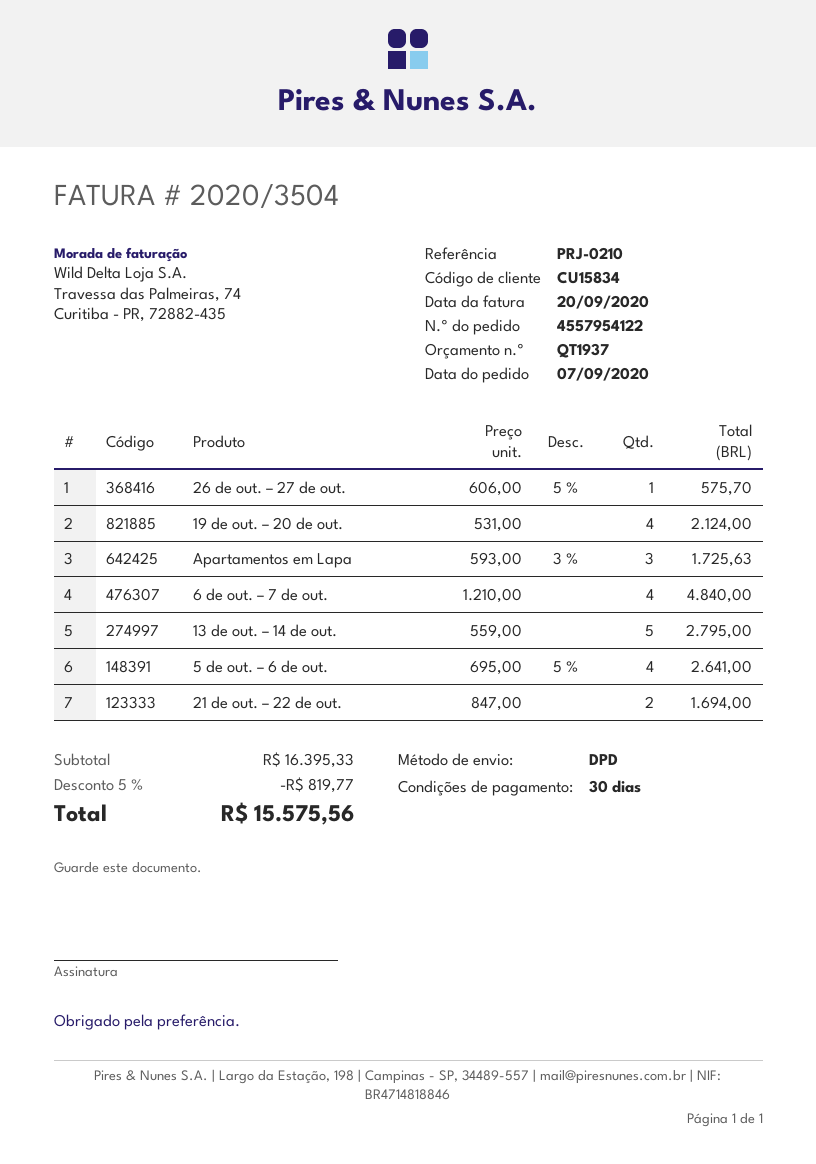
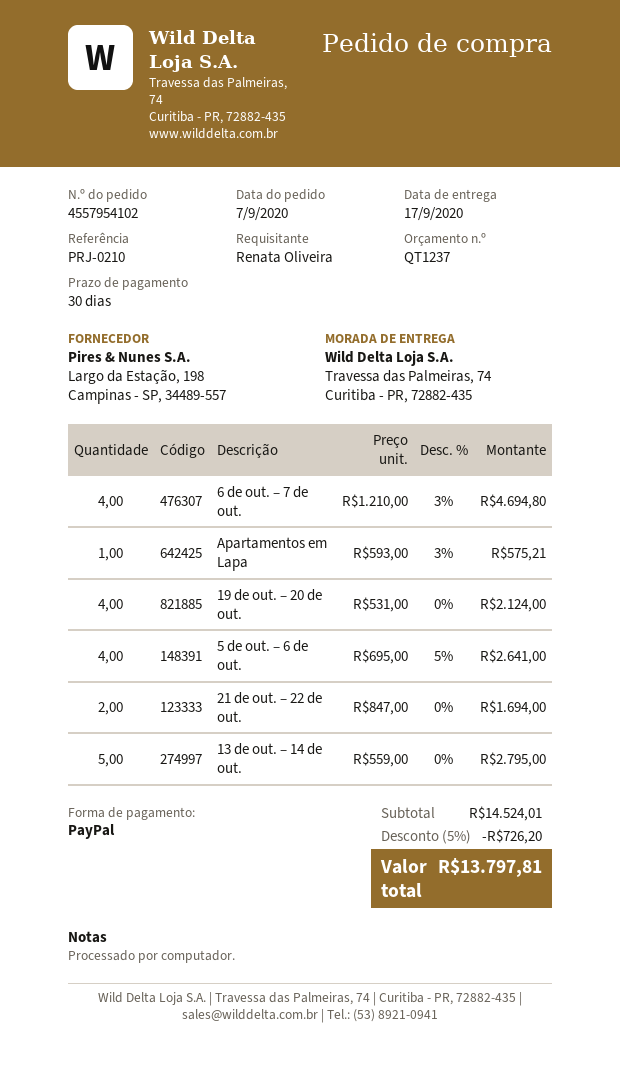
quote number: QT1937 -> QT1237
order number: 4557954122 -> 4557954102
26 de out. – 27 de out.: 1 x 606.00 - 5% = 575.70 -> none
Apartamentos em Lapa: 3 x 593.00 - 3% = 1725.63 -> 1 x 593.00 - 3% = 575.21
6 de out. – 7 de out.: 4 x 1210.00 = 4840.00 -> 4 x 1210.00 - 3% = 4694.80
subtotal: 16395.33 -> 14524.01
discount: 5% = 819.77 -> 5% = 726.20
total: 15575.56 -> 13797.81

